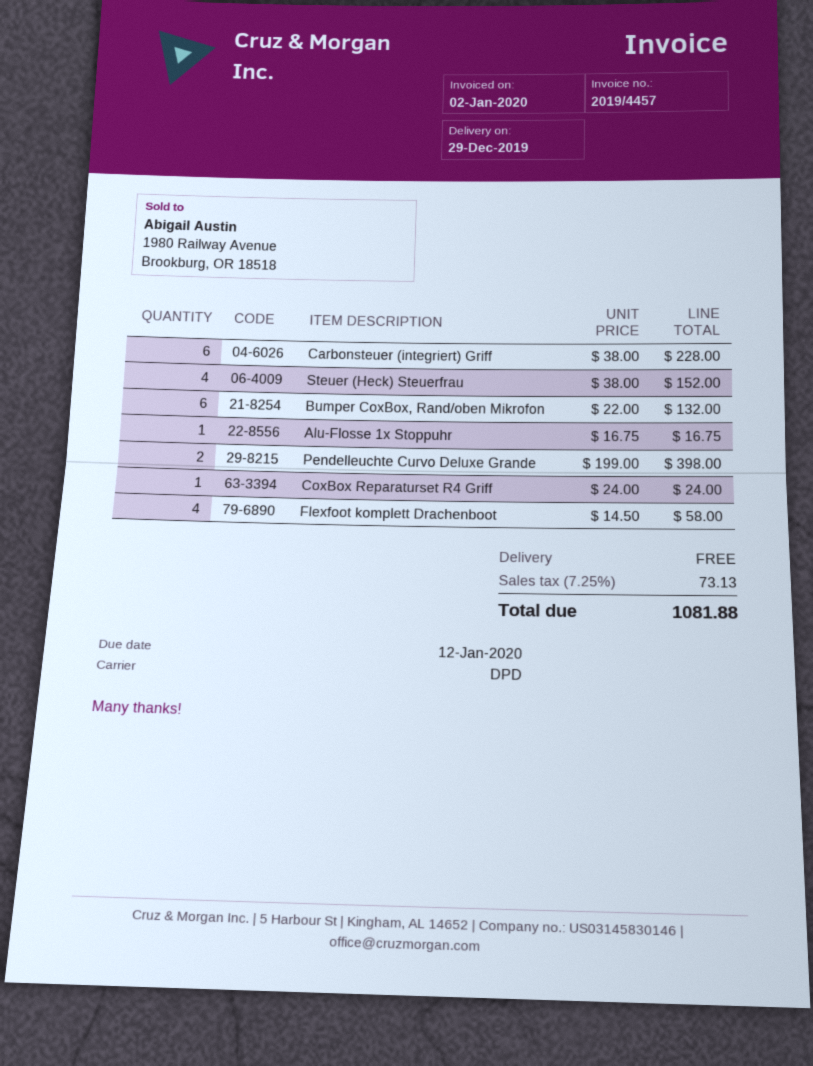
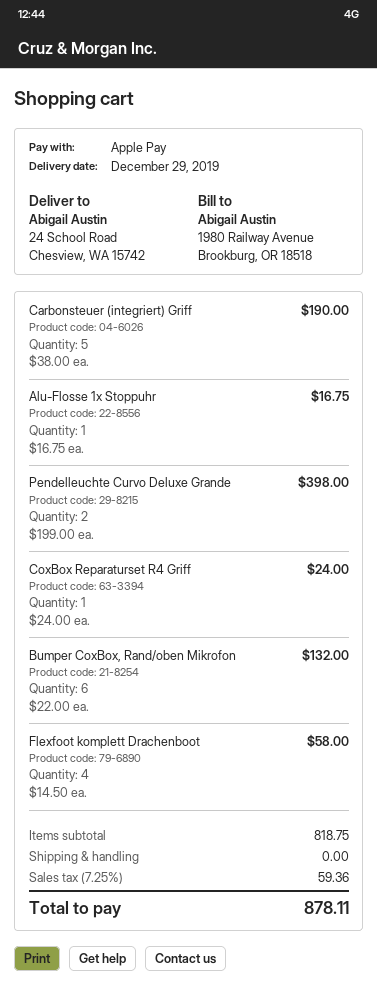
Carbonsteuer (integriert) Griff: 6 x 38.00 = 228.00 -> 5 x 38.00 = 190.00
Steuer (Heck) Steuerfrau: 4 x 38.00 = 152.00 -> none
tax: 7.25% = 73.13 -> 7.25% = 59.36
total: 1081.88 -> 878.11

